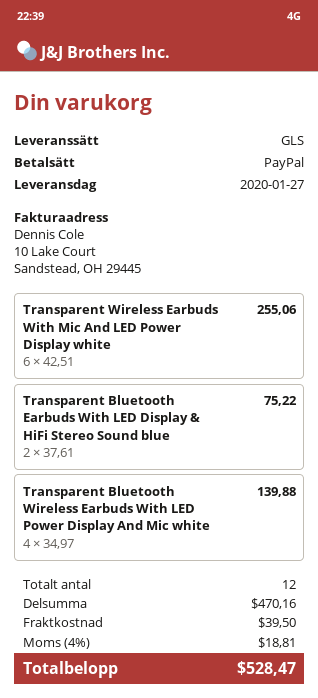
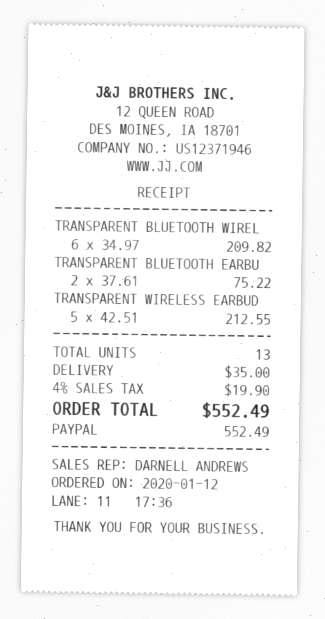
Transparent Wireless Earbuds With Mic And LED Power Display white: 6 x 42.51 = 255.06 -> 5 x 42.51 = 212.55
Transparent Bluetooth Wireless Earbuds With LED Power Display And Mic white: 4 x 34.97 = 139.88 -> 6 x 34.97 = 209.82
total quantity: 12 -> 13
shipping: 39.50 -> 35.00
tax: 4% = 18.81 -> 4% = 19.90
total: 528.47 -> 552.49

